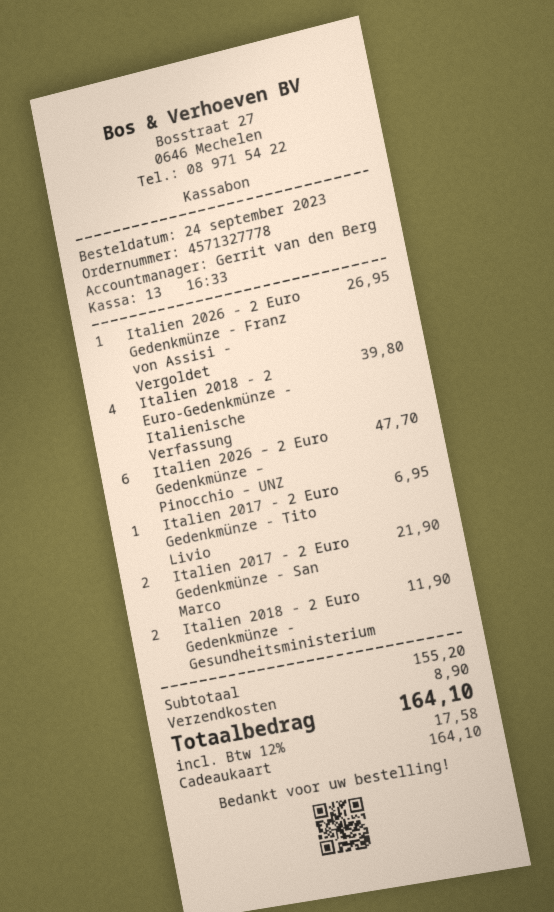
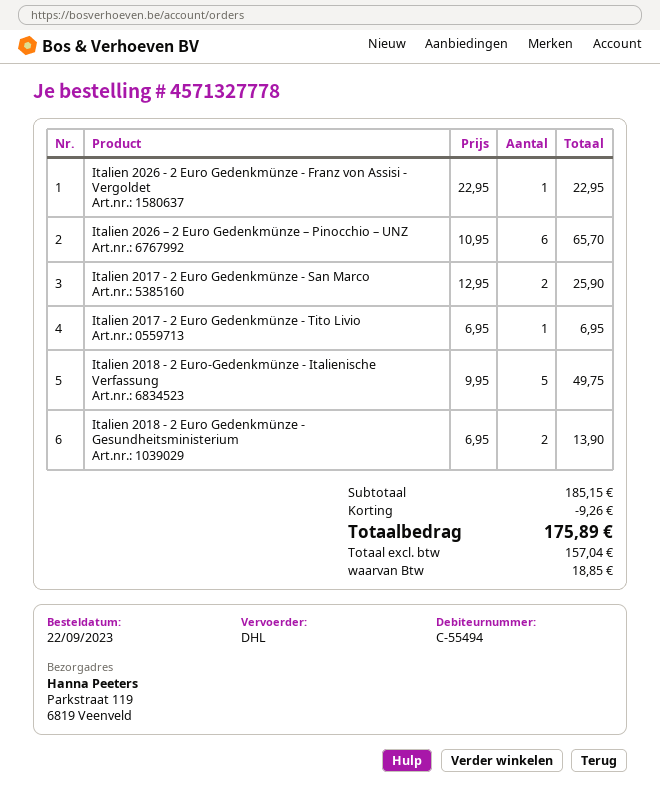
order date: 2023-09-24 -> 2023-09-22
Italien 2026 - 2 Euro Gedenkmünze - Franz von Assisi - Vergoldet: 1 for 26.95 -> 1 for 22.95
Italien 2018 - 2 Euro-Gedenkmünze - Italienische Verfassung: 4 for 39.80 -> 5 for 49.75
Italien 2026 – 2 Euro Gedenkmünze – Pinocchio – UNZ: 6 for 47.70 -> 6 for 65.70
Italien 2017 - 2 Euro Gedenkmünze - San Marco: 2 for 21.90 -> 2 for 25.90
Italien 2018 - 2 Euro Gedenkmünze - Gesundheitsministerium: 2 for 11.90 -> 2 for 13.90
subtotal: 155.20 -> 185.15
discount: none -> 9.26
shipping: 8.90 -> none
tax: 17.58 -> 18.85
total: 164.10 -> 175.89

